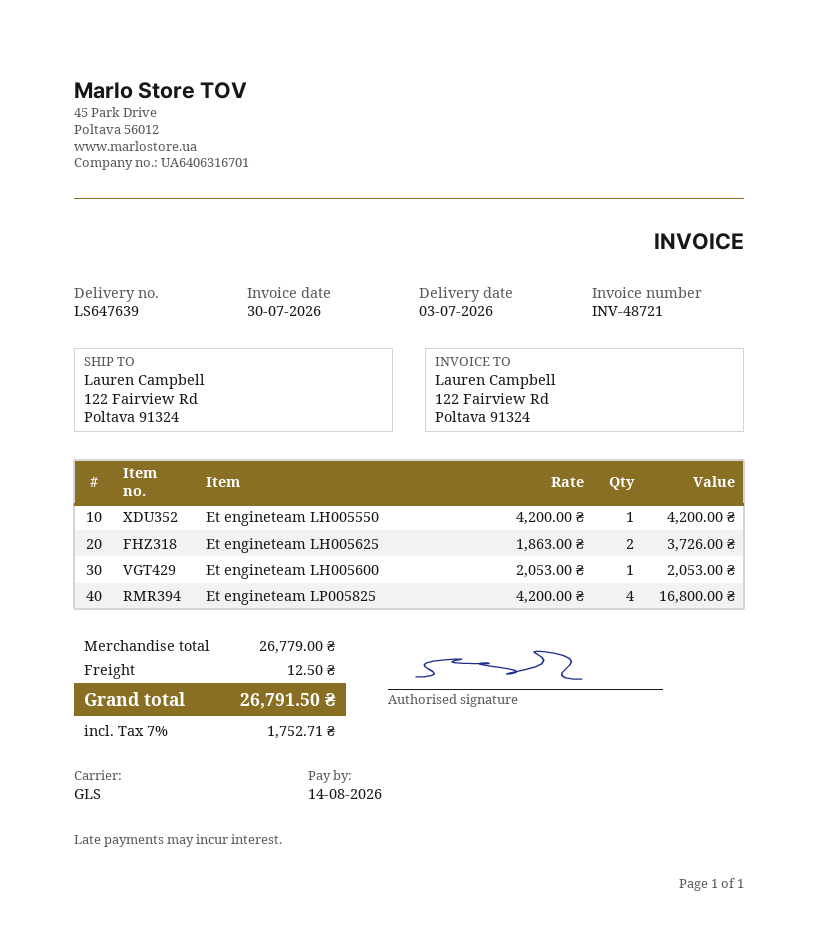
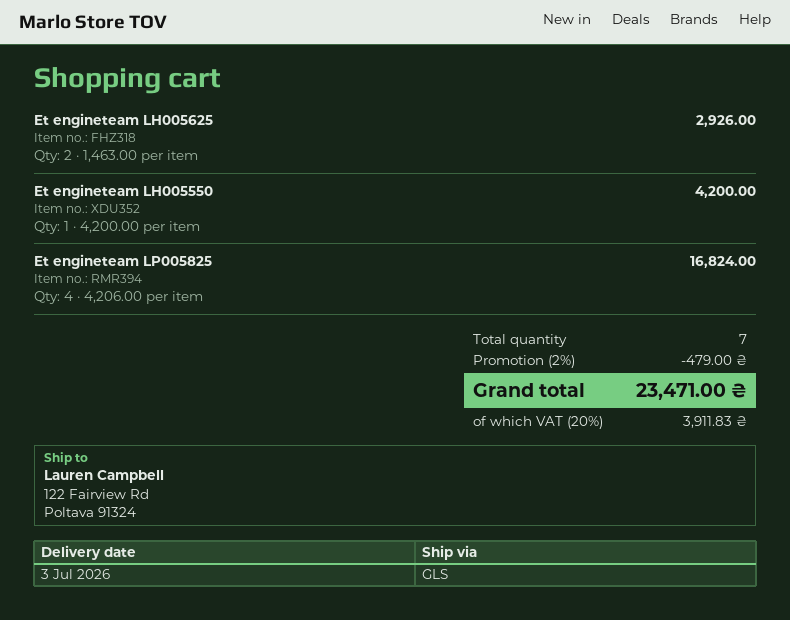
Et engineteam LH005625: 2 x 1863.00 = 3726.00 -> 2 x 1463.00 = 2926.00
Et engineteam LH005600: 1 x 2053.00 = 2053.00 -> none
Et engineteam LP005825: 4 x 4200.00 = 16800.00 -> 4 x 4206.00 = 16824.00
discount: none -> 2% = 479.00
shipping: 12.50 -> none
tax: 7% = 1752.71 -> 20% = 3911.83
total: 26791.50 -> 23471.00

